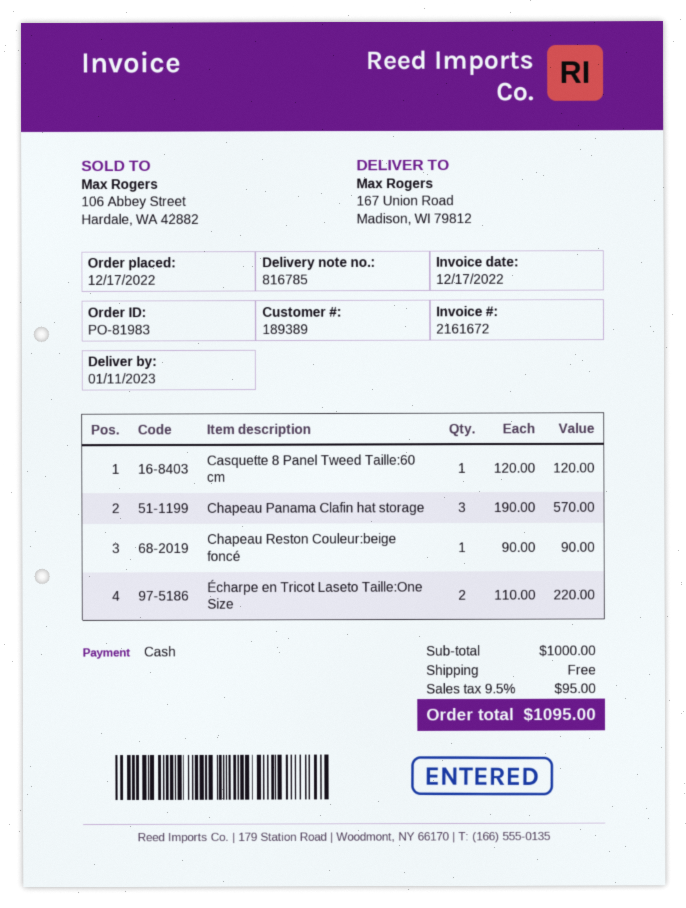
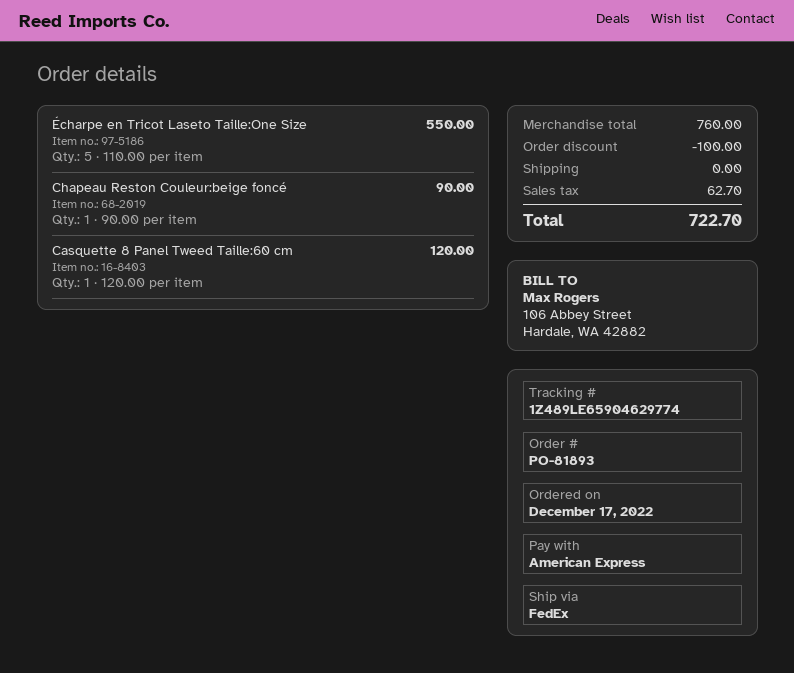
order number: PO-81983 -> PO-81893
payment method: cash -> American Express
Chapeau Panama Clafin hat storage: 3 x 190.00 = 570.00 -> none
Écharpe en Tricot Laseto Taille:One Size: 2 x 110.00 = 220.00 -> 5 x 110.00 = 550.00
subtotal: 1000.00 -> 760.00
discount: none -> 100.00
tax: 95.00 -> 62.70
total: 1095.00 -> 722.70

